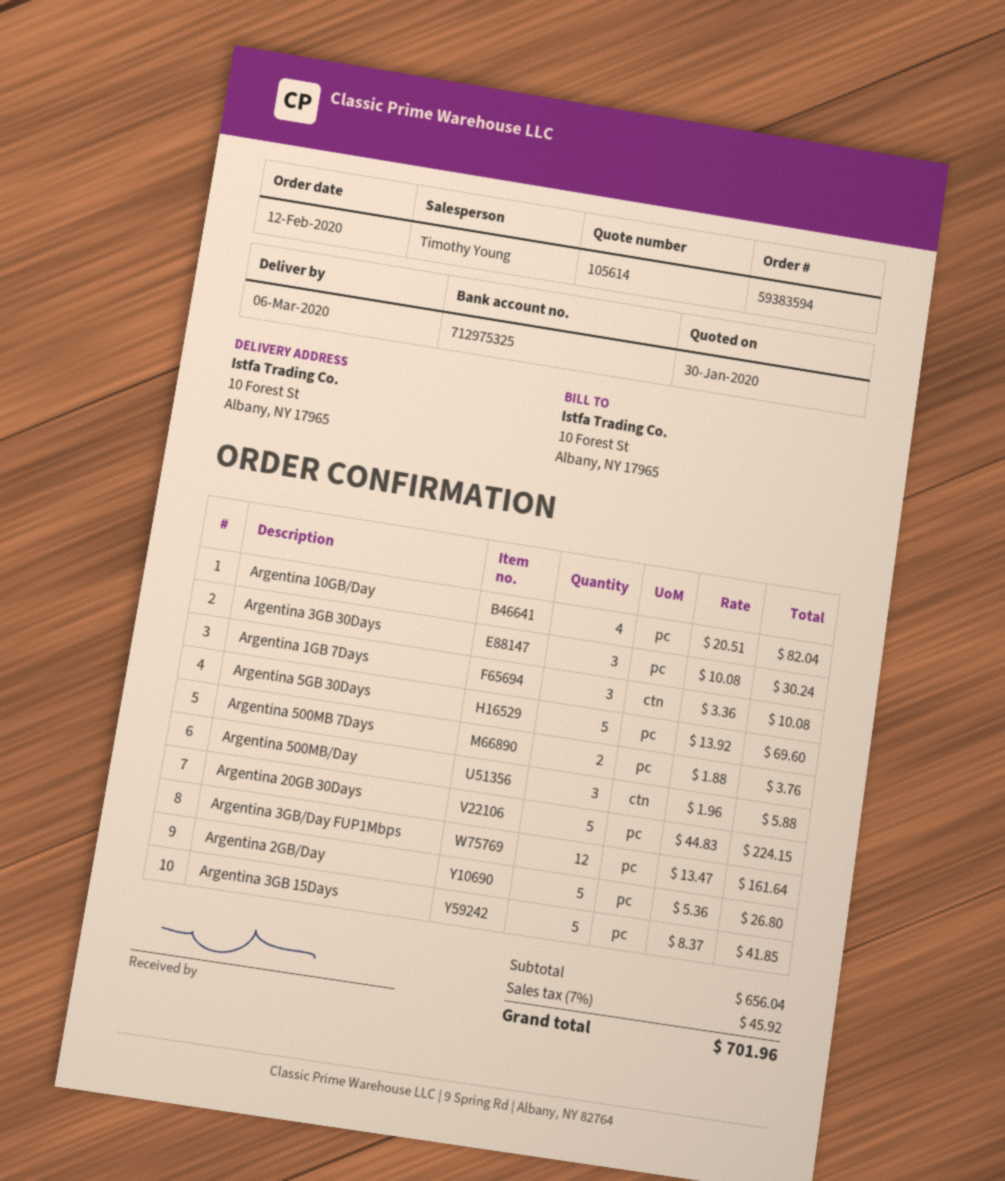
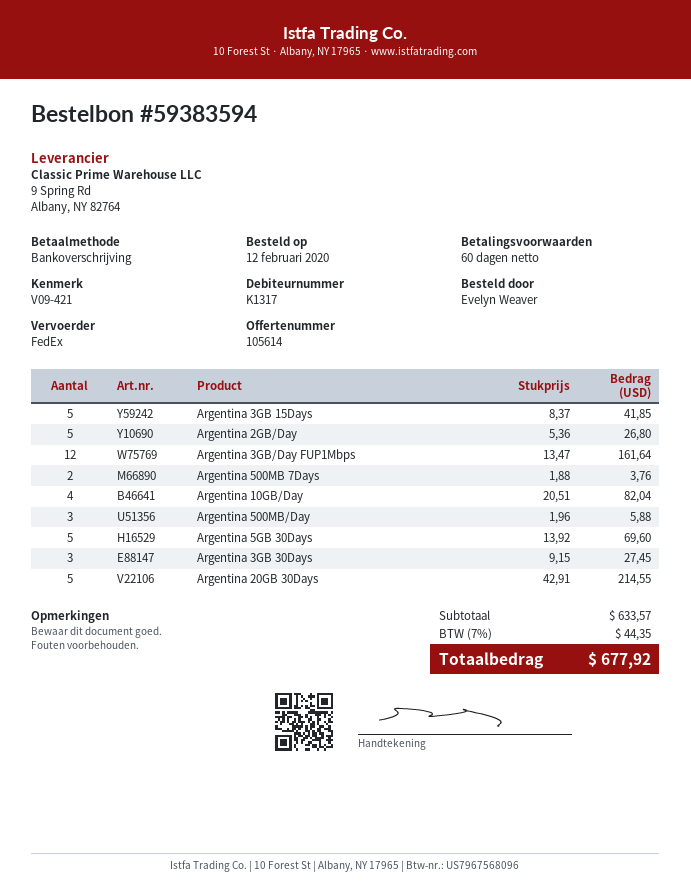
Argentina 3GB 30Days: 3 x 10.08 = 30.24 -> 3 x 9.15 = 27.45
Argentina 1GB 7Days: 3 x 3.36 = 10.08 -> none
Argentina 20GB 30Days: 5 x 44.83 = 224.15 -> 5 x 42.91 = 214.55
subtotal: 656.04 -> 633.57
tax: 7% = 45.92 -> 7% = 44.35
total: 701.96 -> 677.92

